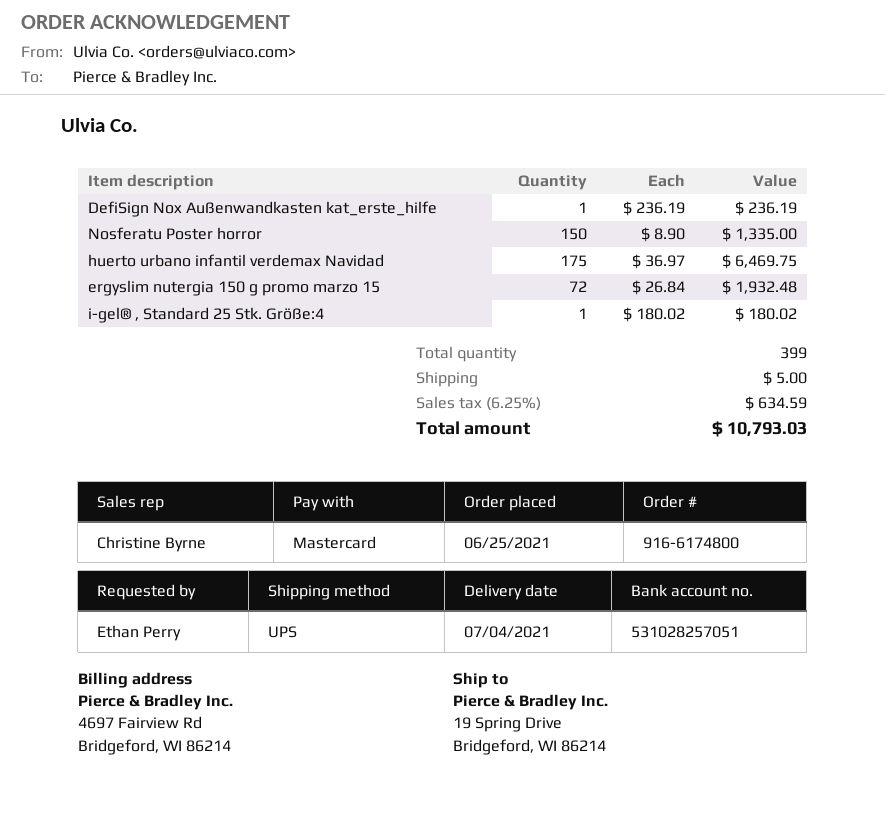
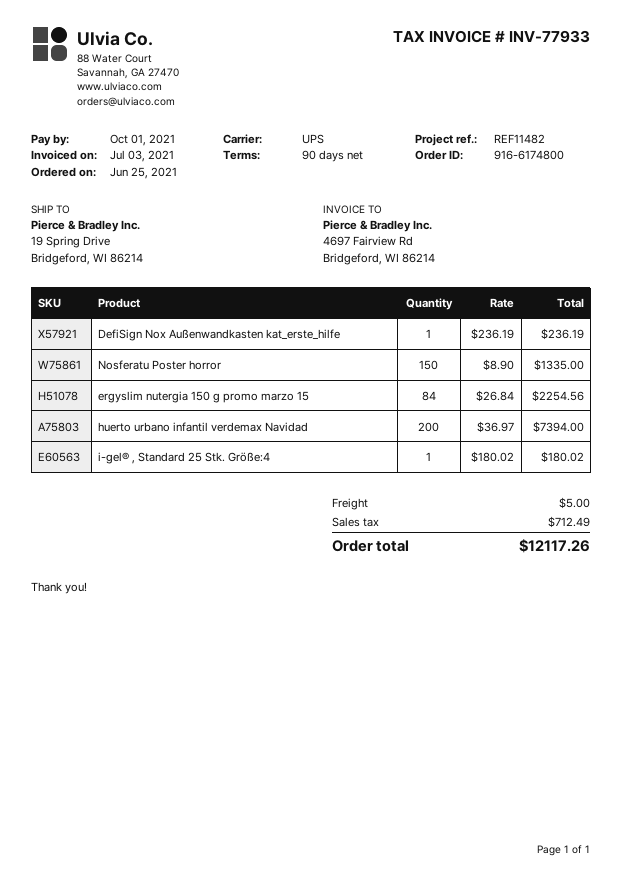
huerto urbano infantil verdemax Navidad: 175 x 36.97 = 6469.75 -> 200 x 36.97 = 7394.00
ergyslim nutergia 150 g promo marzo 15: 72 x 26.84 = 1932.48 -> 84 x 26.84 = 2254.56
tax: 634.59 -> 712.49
total: 10793.03 -> 12117.26

